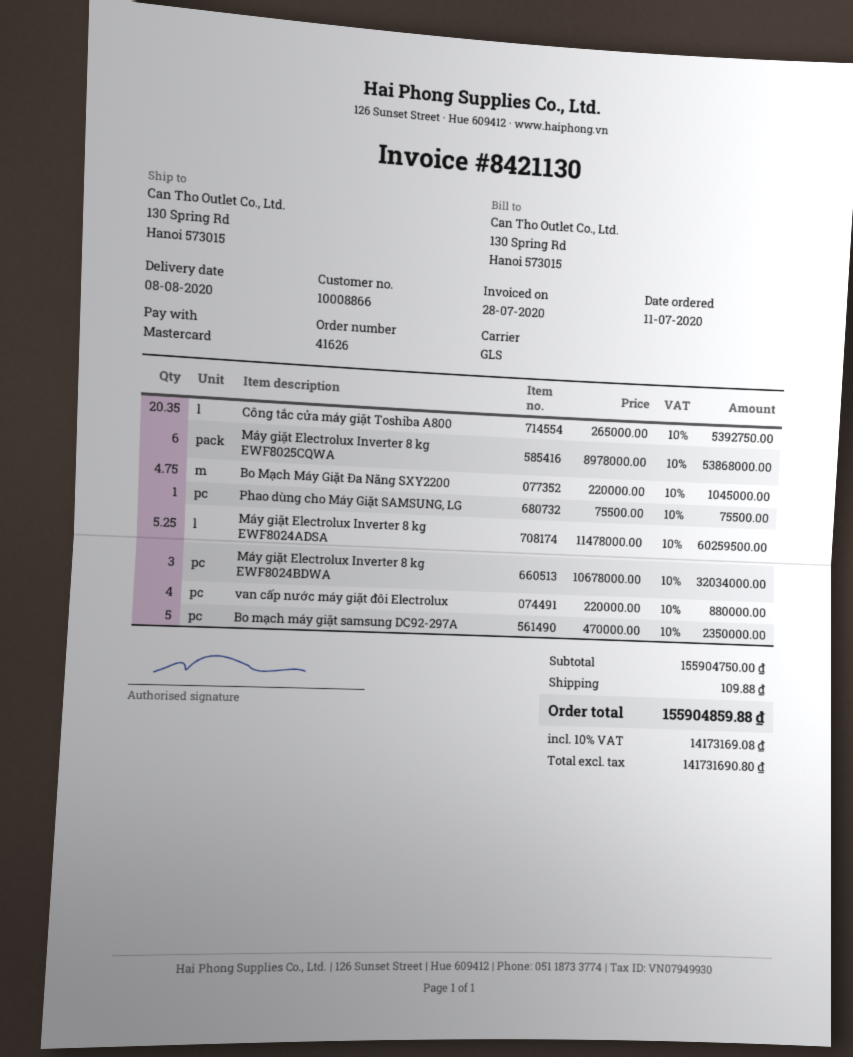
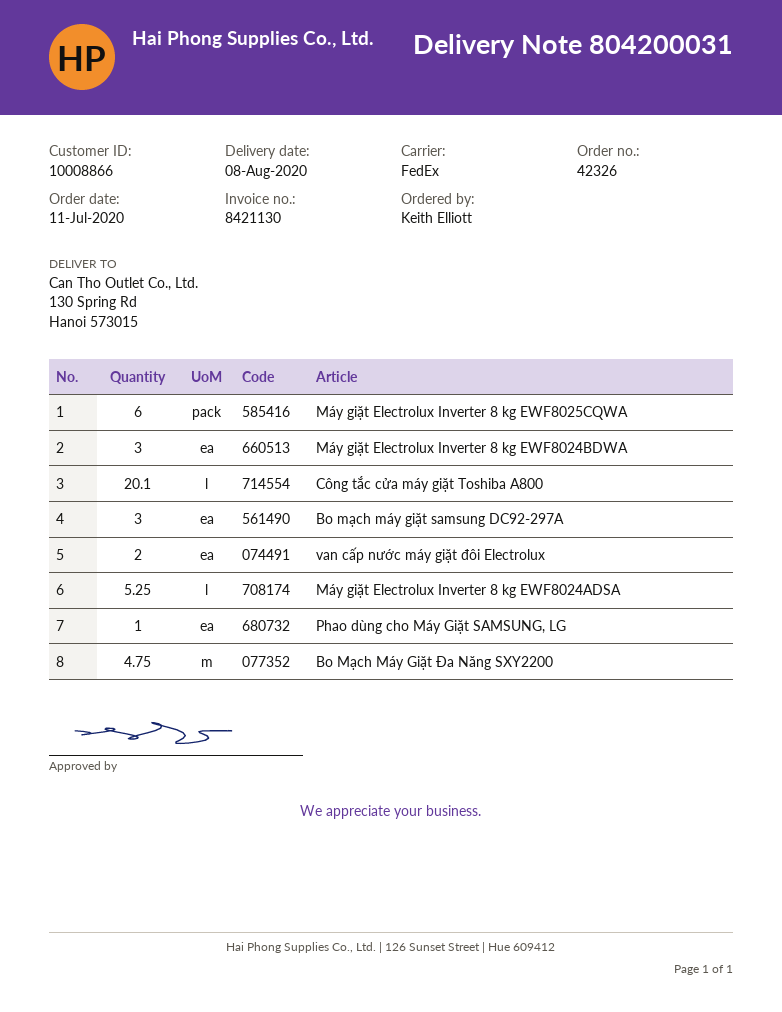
order number: 41626 -> 42326
shipping method: GLS -> FedEx
Công tắc cửa máy giặt Toshiba A800: 20.35 -> 20.1
van cấp nước máy giặt đôi Electrolux: 4 -> 2
Bo mạch máy giặt samsung DC92-297A: 5 -> 3

